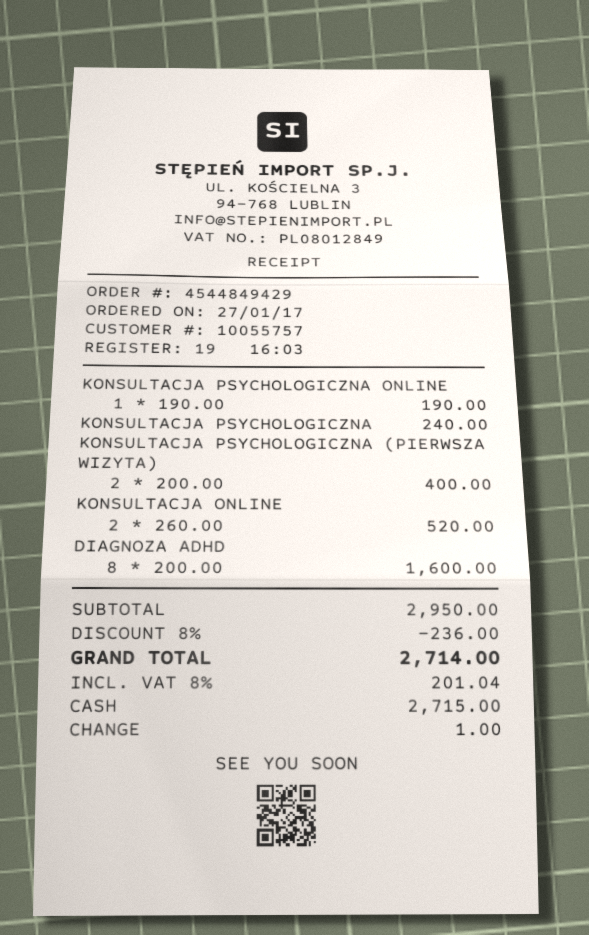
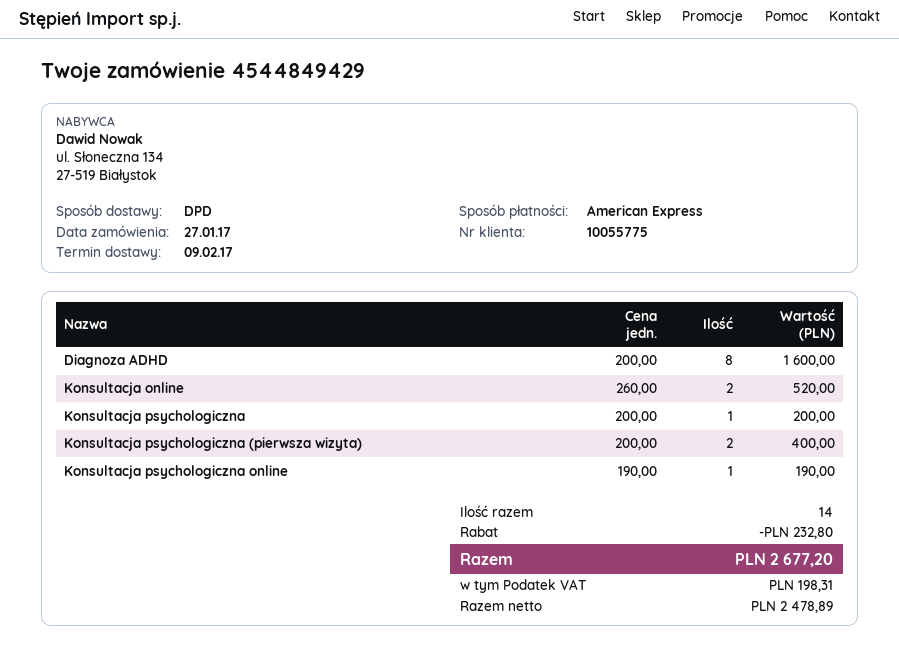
customer number: 10055757 -> 10055775
payment method: cash -> American Express
KONSULTACJA PSYCHOLOGICZNA: 1 x 240.00 = 240.00 -> 1 x 200.00 = 200.00
discount: 236.00 -> 232.80
tax: 201.04 -> 198.31
total: 2714.00 -> 2677.20

